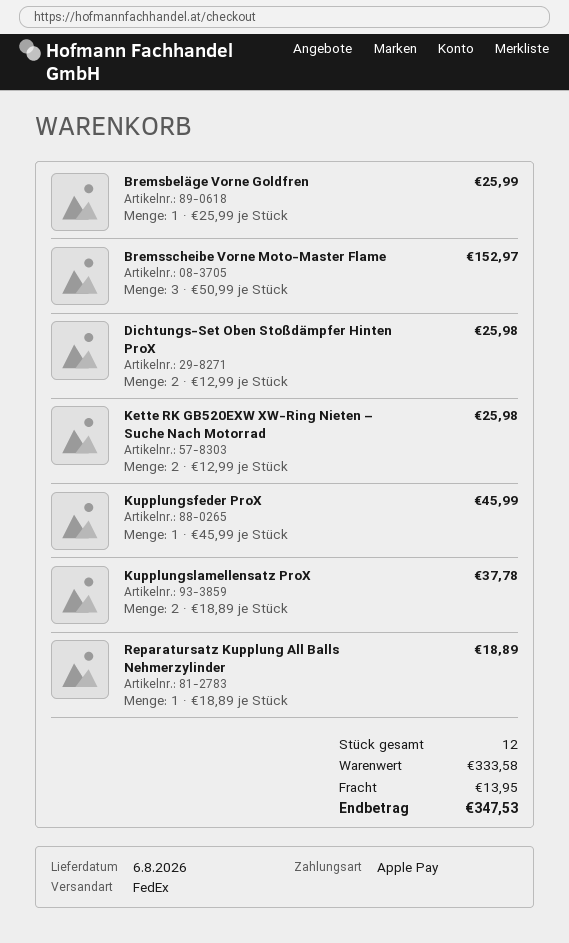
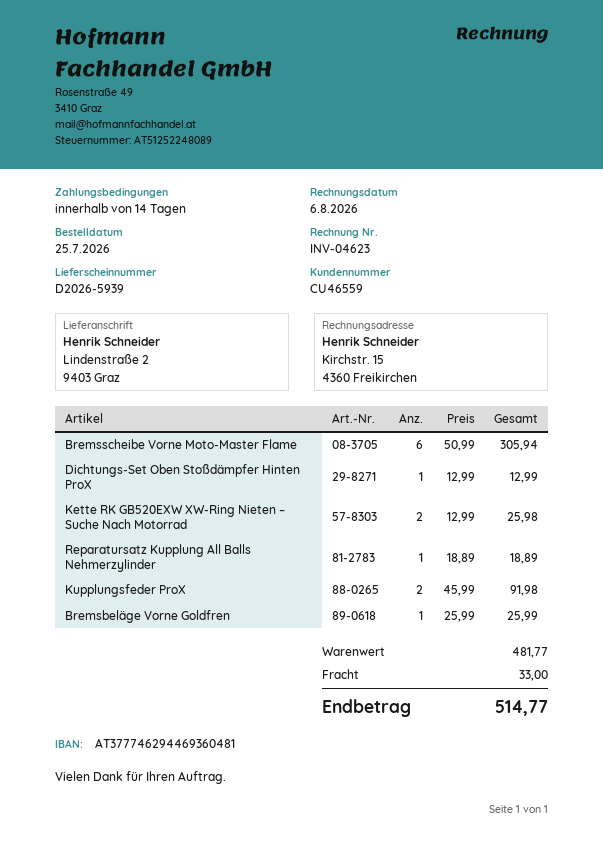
Bremsscheibe Vorne Moto-Master Flame: 3 x 50.99 = 152.97 -> 6 x 50.99 = 305.94
Dichtungs-Set Oben Stoßdämpfer Hinten ProX: 2 x 12.99 = 25.98 -> 1 x 12.99 = 12.99
Kupplungsfeder ProX: 1 x 45.99 = 45.99 -> 2 x 45.99 = 91.98
Kupplungslamellensatz ProX: 2 x 18.89 = 37.78 -> none
subtotal: 333.58 -> 481.77
shipping: 13.95 -> 33.00
total: 347.53 -> 514.77

